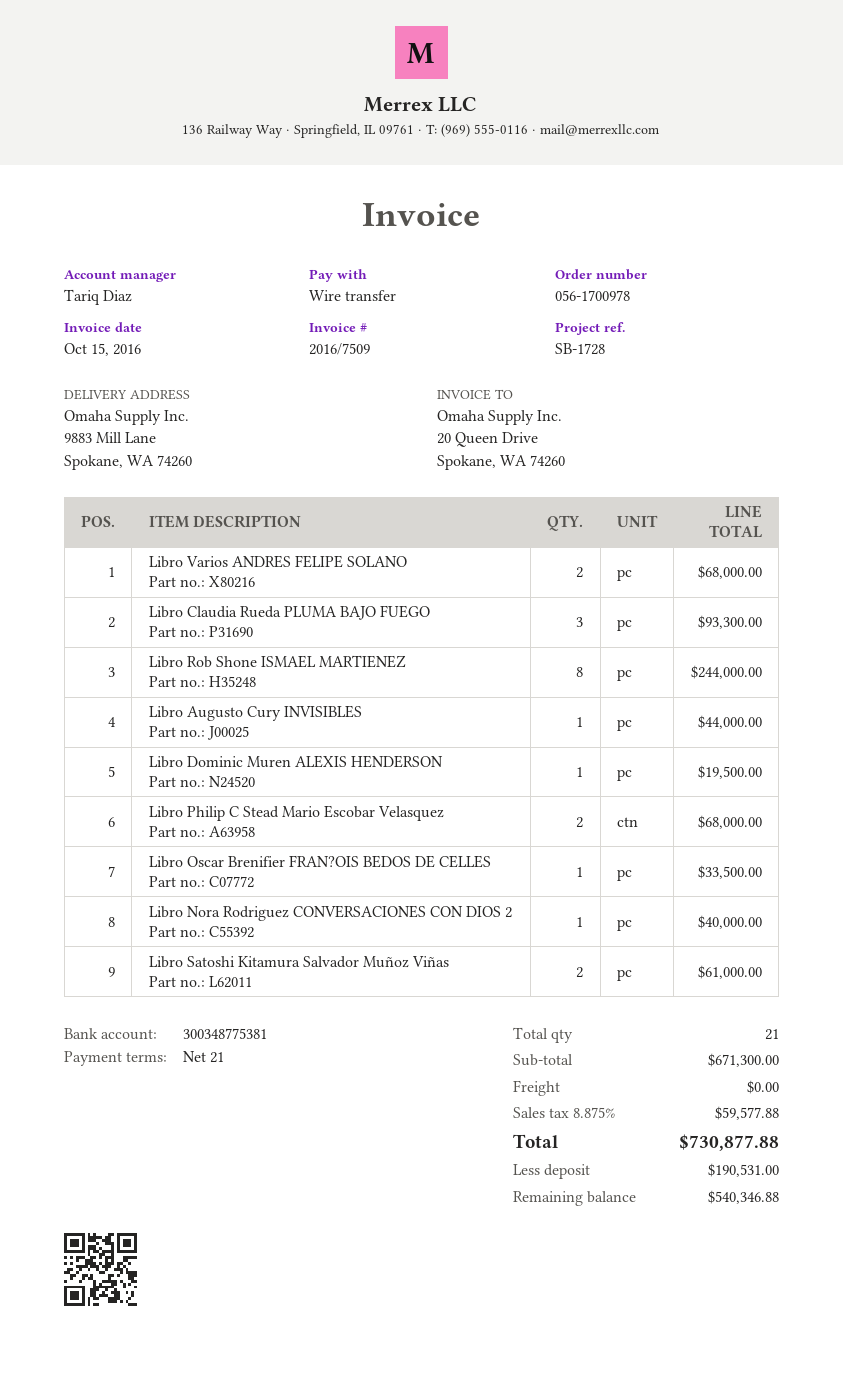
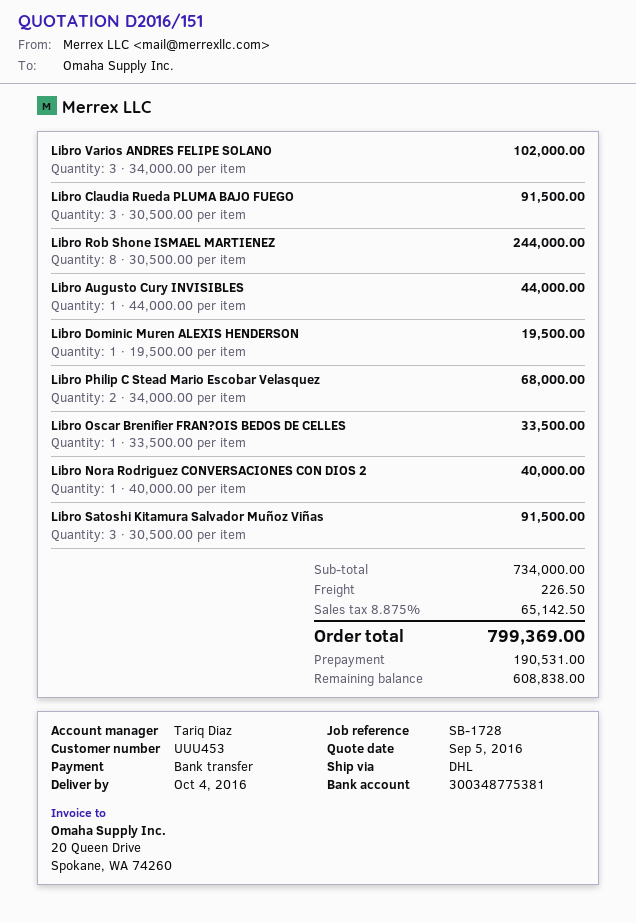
Libro Varios ANDRES FELIPE SOLANO: 2 for 68000.00 -> 3 for 102000.00
Libro Claudia Rueda PLUMA BAJO FUEGO: 3 for 93300.00 -> 3 for 91500.00
Libro Satoshi Kitamura Salvador Muñoz Viñas: 2 for 61000.00 -> 3 for 91500.00
subtotal: 671300.00 -> 734000.00
shipping: 0.00 -> 226.50
tax: 8.875% = 59577.88 -> 8.875% = 65142.50
total: 730877.88 -> 799369.00
balance: 540346.88 -> 608838.00

